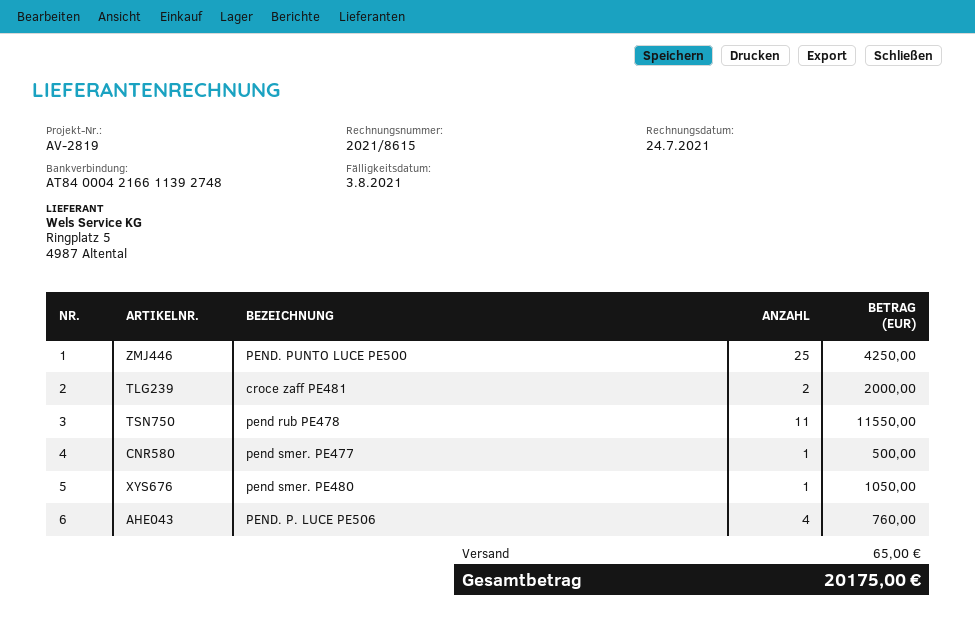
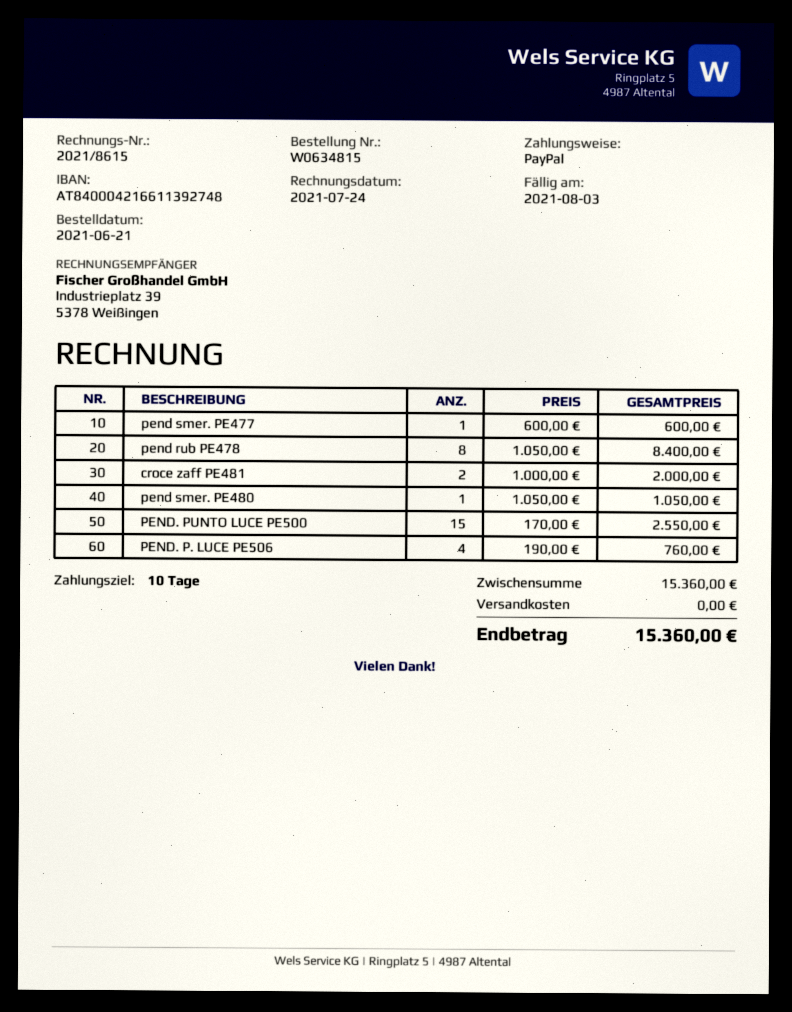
PEND. PUNTO LUCE PE500: 25 for 4250.00 -> 15 for 2550.00
pend rub PE478: 11 for 11550.00 -> 8 for 8400.00
pend smer. PE477: 1 for 500.00 -> 1 for 600.00
shipping: 65.00 -> 0.00
total: 20175.00 -> 15360.00

